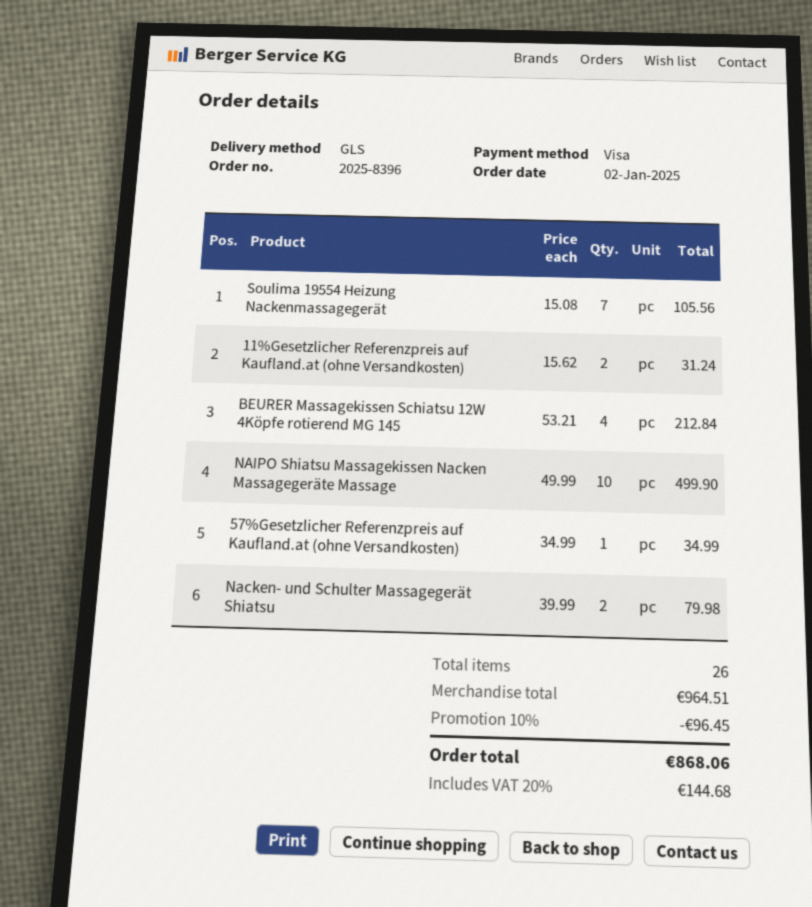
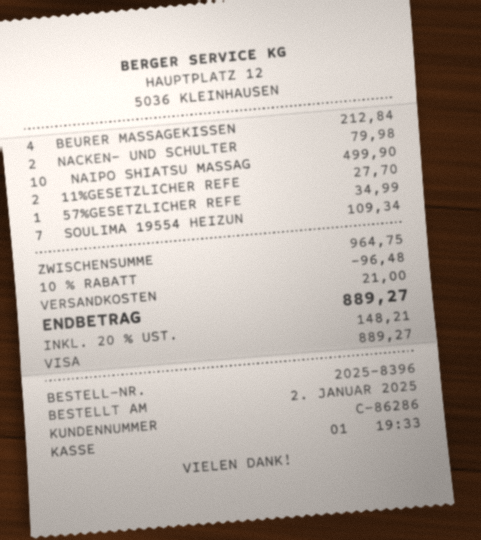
Soulima 19554 Heizung Nackenmassagegerät: 7 for 105.56 -> 7 for 109.34
11%Gesetzlicher Referenzpreis auf Kaufland.at (ohne Versandkosten): 2 for 31.24 -> 2 for 27.70
subtotal: 964.51 -> 964.75
discount: 10% = 96.45 -> 10% = 96.48
shipping: none -> 21.00
tax: 20% = 144.68 -> 20% = 148.21
total: 868.06 -> 889.27

